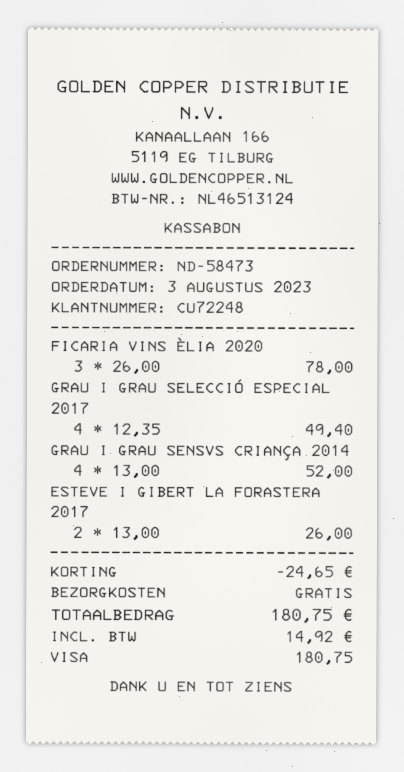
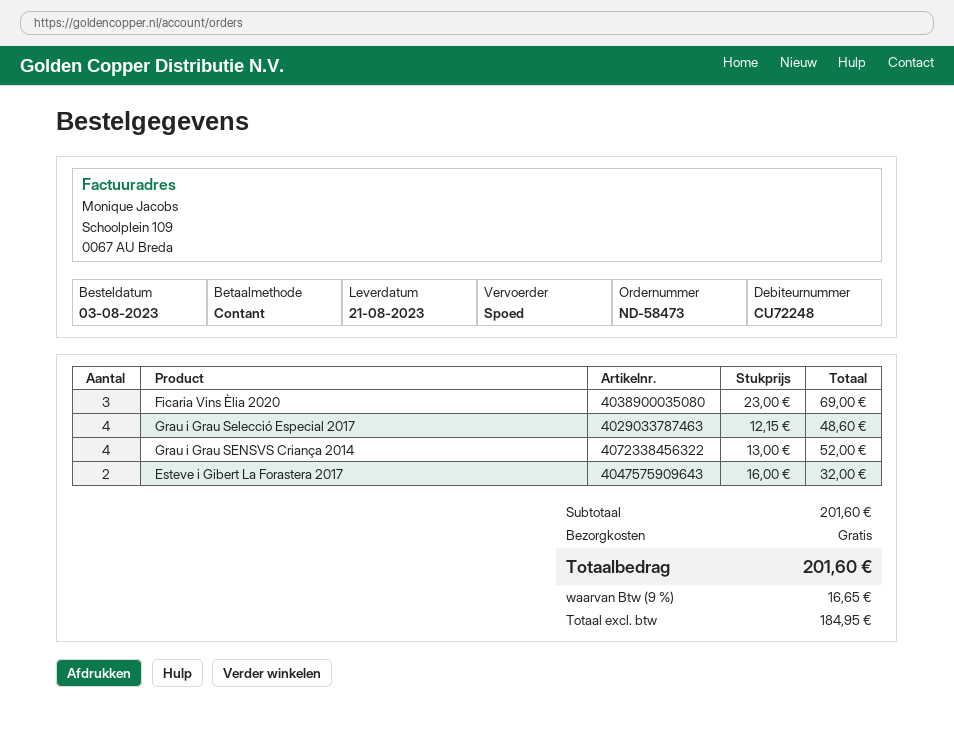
payment method: Visa -> cash
FICARIA VINS ÈLIA 2020: 3 x 26.00 = 78.00 -> 3 x 23.00 = 69.00
GRAU I GRAU SELECCIÓ ESPECIAL 2017: 4 x 12.35 = 49.40 -> 4 x 12.15 = 48.60
ESTEVE I GIBERT LA FORASTERA 2017: 2 x 13.00 = 26.00 -> 2 x 16.00 = 32.00
discount: 24.65 -> none
tax: 14.92 -> 16.65
total: 180.75 -> 201.60

